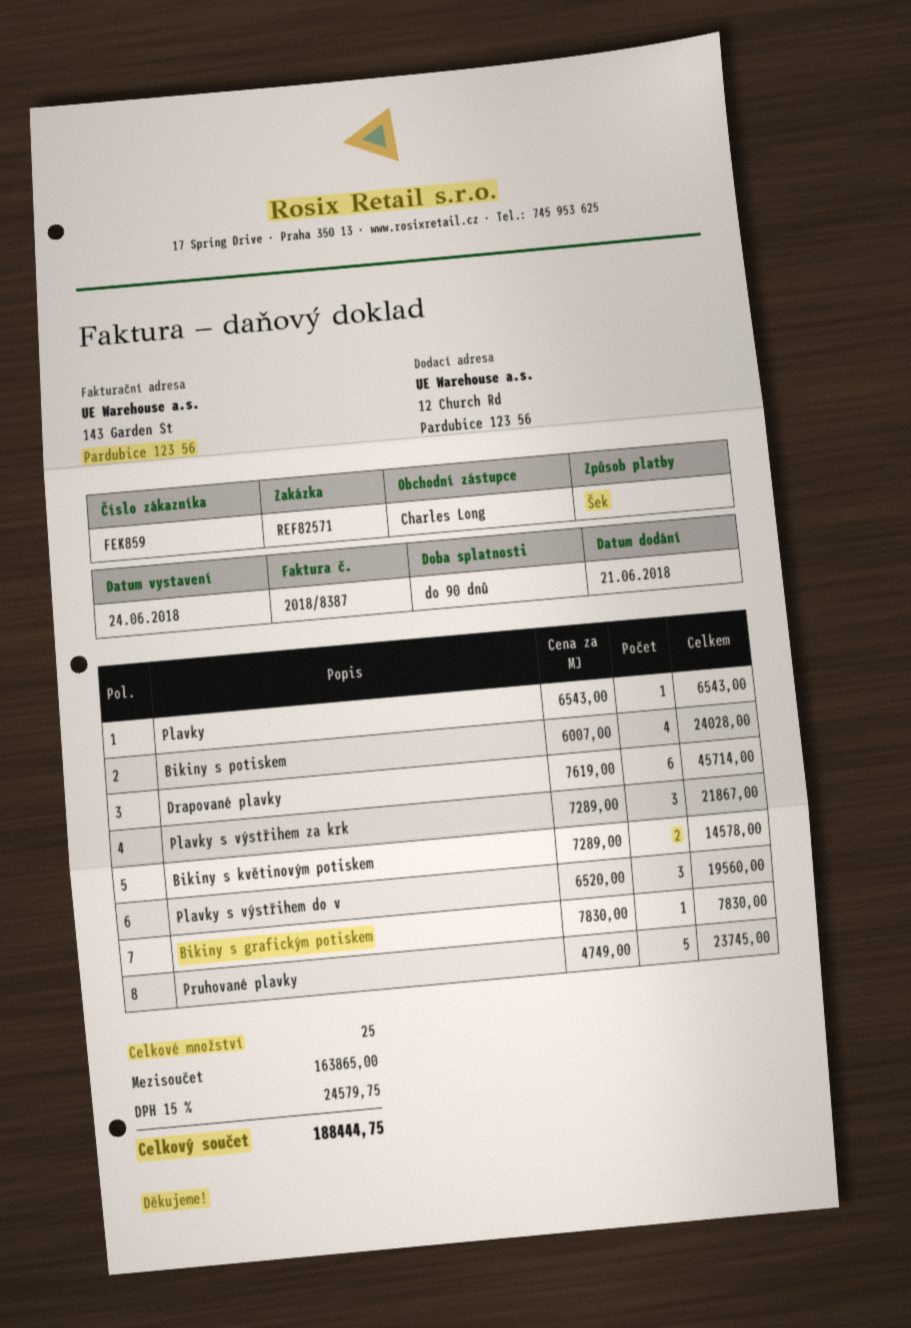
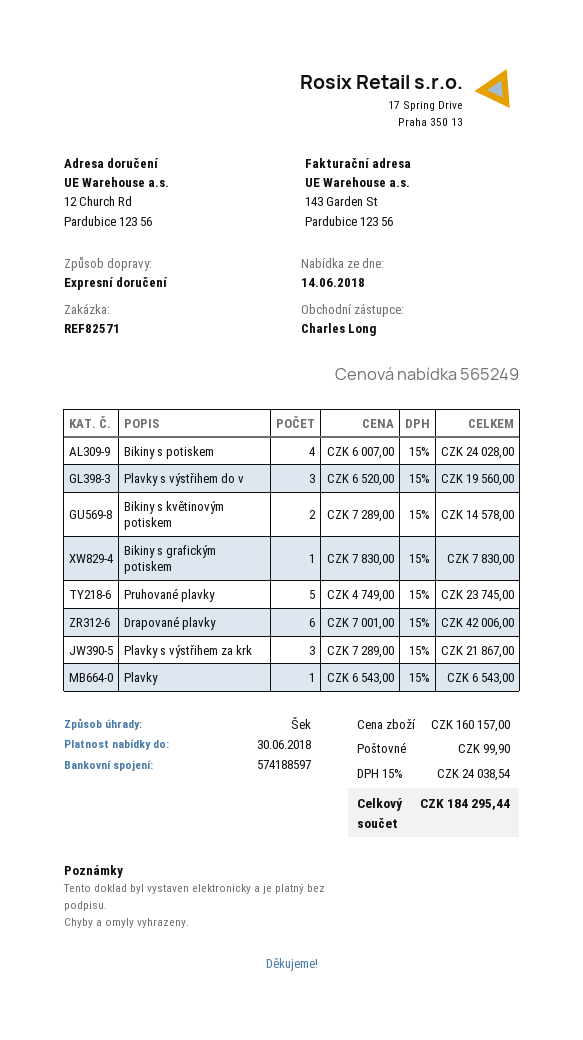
Drapované plavky: 6 x 7619.00 = 45714.00 -> 6 x 7001.00 = 42006.00
subtotal: 163865.00 -> 160157.00
shipping: none -> 99.90
tax: 15% = 24579.75 -> 15% = 24038.54
total: 188444.75 -> 184295.44

